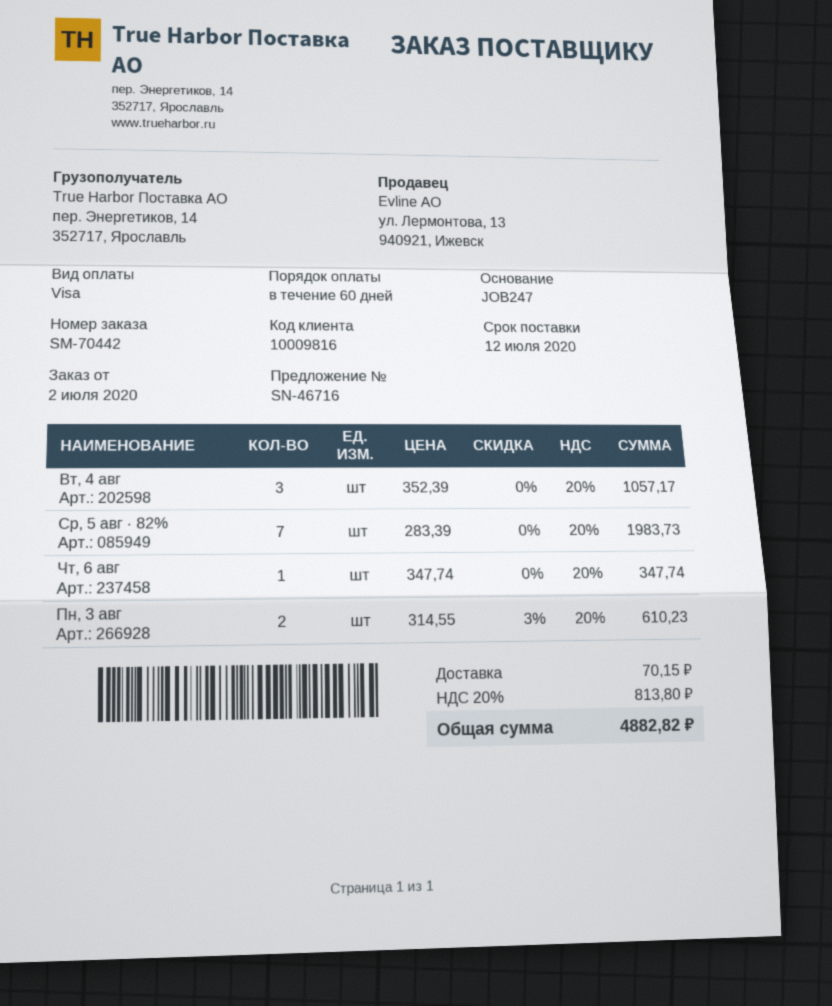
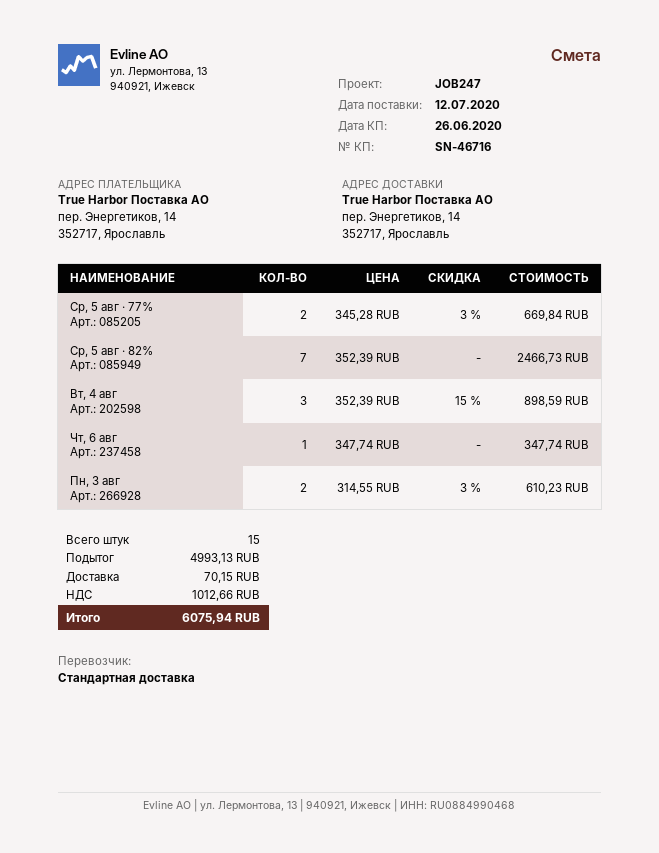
Вт, 4 авг: 3 x 352.39 = 1057.17 -> 3 x 352.39 - 15% = 898.59
Ср, 5 авг · 82%: 7 x 283.39 = 1983.73 -> 7 x 352.39 = 2466.73
Ср, 5 авг · 77%: none -> 2 x 345.28 - 3% = 669.84
tax: 813.80 -> 1012.66
total: 4882.82 -> 6075.94

